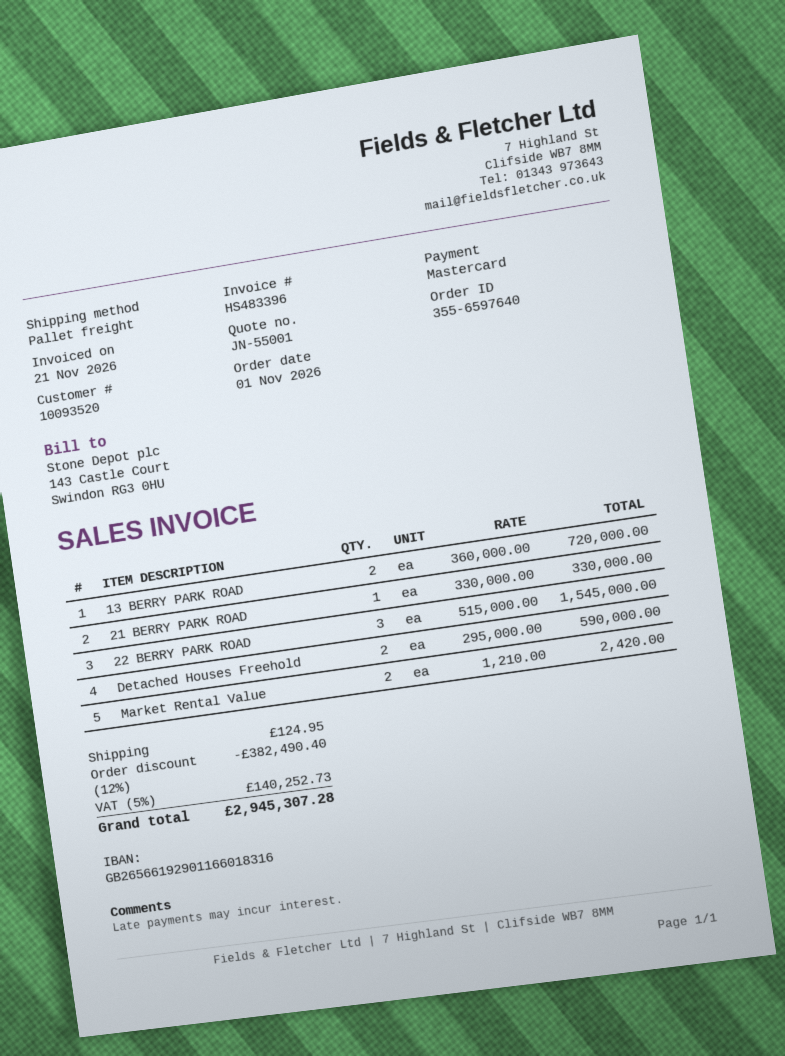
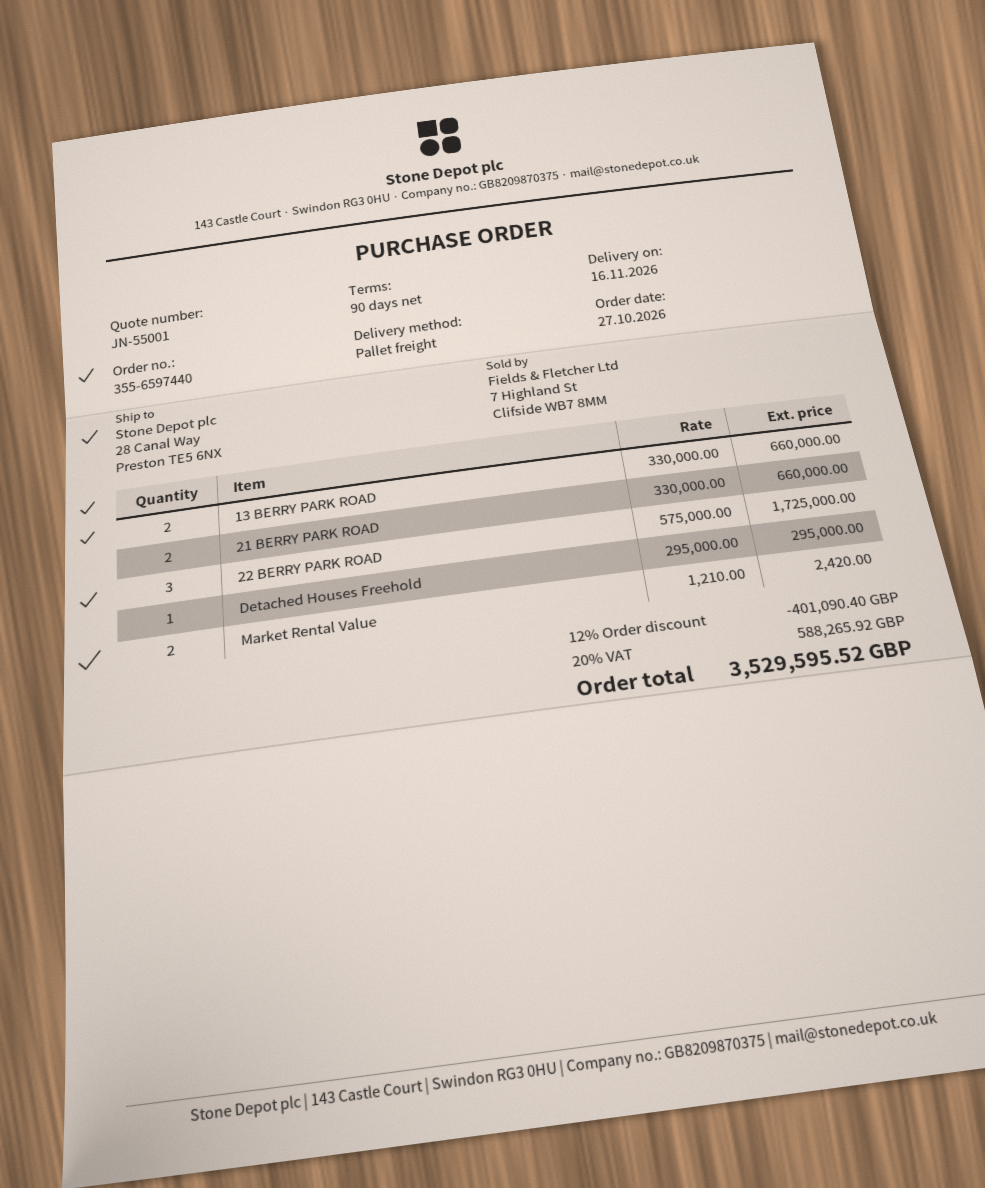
order number: 355-6597640 -> 355-6597440
order date: 2026-11-01 -> 2026-10-27
13 BERRY PARK ROAD: 2 x 360000.00 = 720000.00 -> 2 x 330000.00 = 660000.00
21 BERRY PARK ROAD: 1 x 330000.00 = 330000.00 -> 2 x 330000.00 = 660000.00
22 BERRY PARK ROAD: 3 x 515000.00 = 1545000.00 -> 3 x 575000.00 = 1725000.00
Detached Houses Freehold: 2 x 295000.00 = 590000.00 -> 1 x 295000.00 = 295000.00
discount: 12% = 382490.40 -> 12% = 401090.40
shipping: 124.95 -> none
tax: 5% = 140252.73 -> 20% = 588265.92
total: 2945307.28 -> 3529595.52

